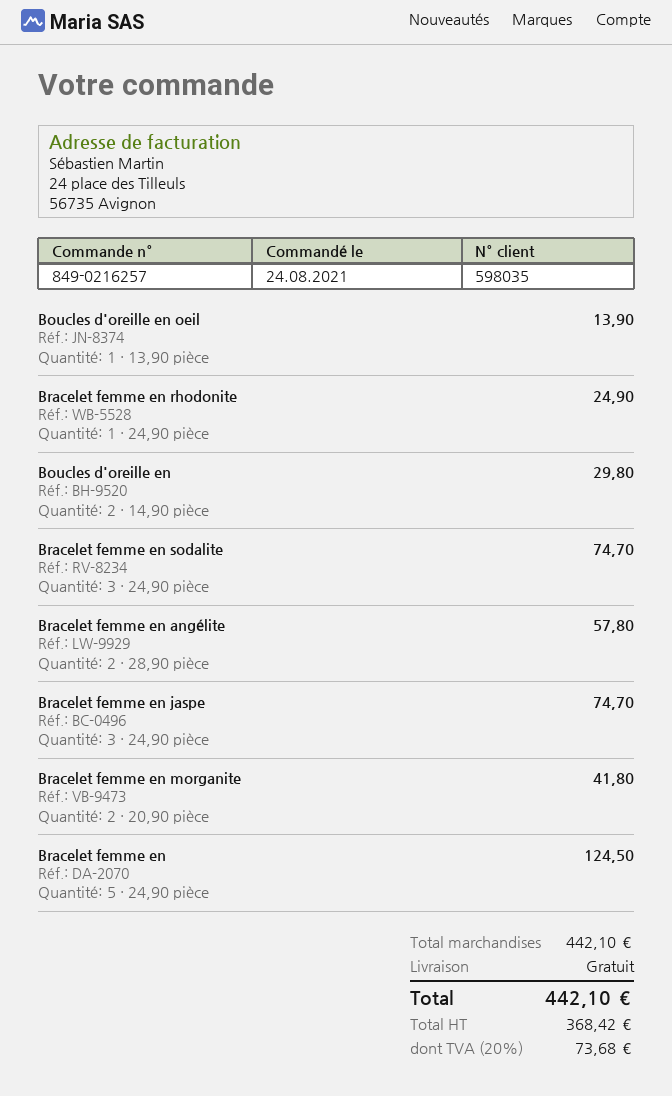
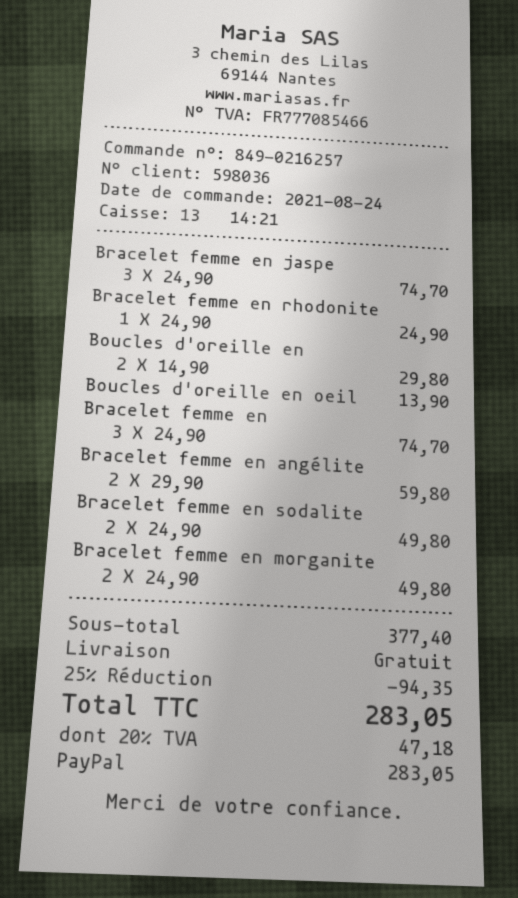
customer number: 598035 -> 598036
Bracelet femme en sodalite: 3 x 24.90 = 74.70 -> 2 x 24.90 = 49.80
Bracelet femme en angélite: 2 x 28.90 = 57.80 -> 2 x 29.90 = 59.80
Bracelet femme en morganite: 2 x 20.90 = 41.80 -> 2 x 24.90 = 49.80
Bracelet femme en: 5 x 24.90 = 124.50 -> 3 x 24.90 = 74.70
subtotal: 442.10 -> 377.40
discount: none -> 25% = 94.35
tax: 20% = 73.68 -> 20% = 47.18
total: 442.10 -> 283.05

